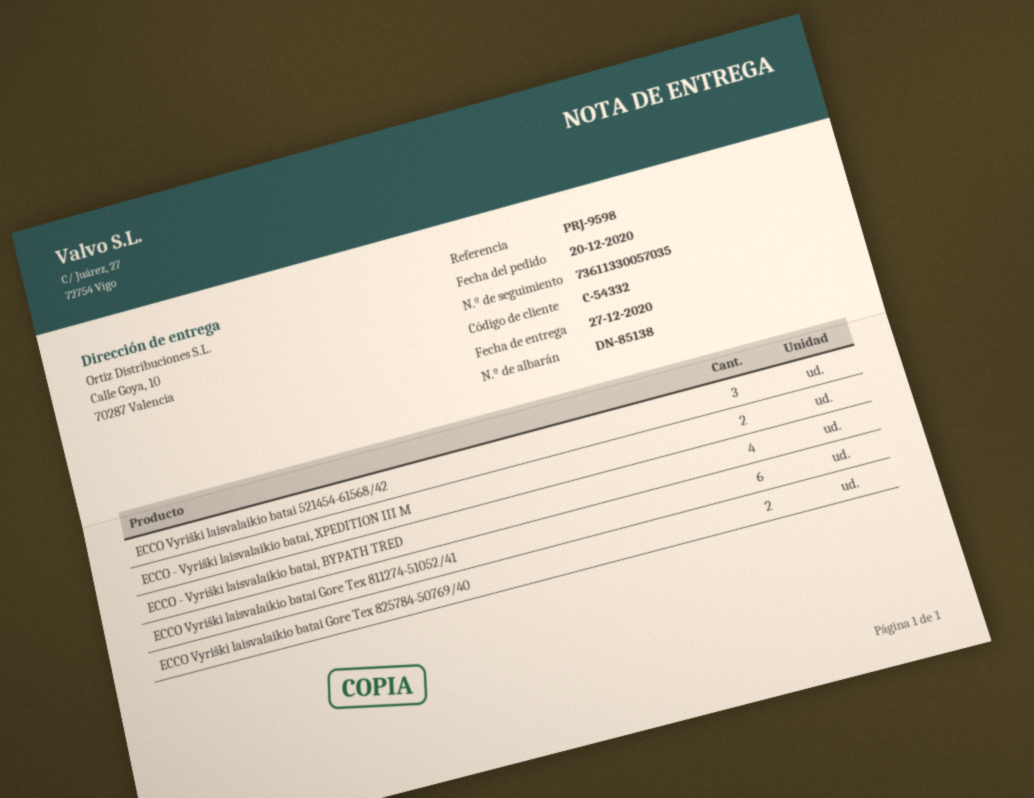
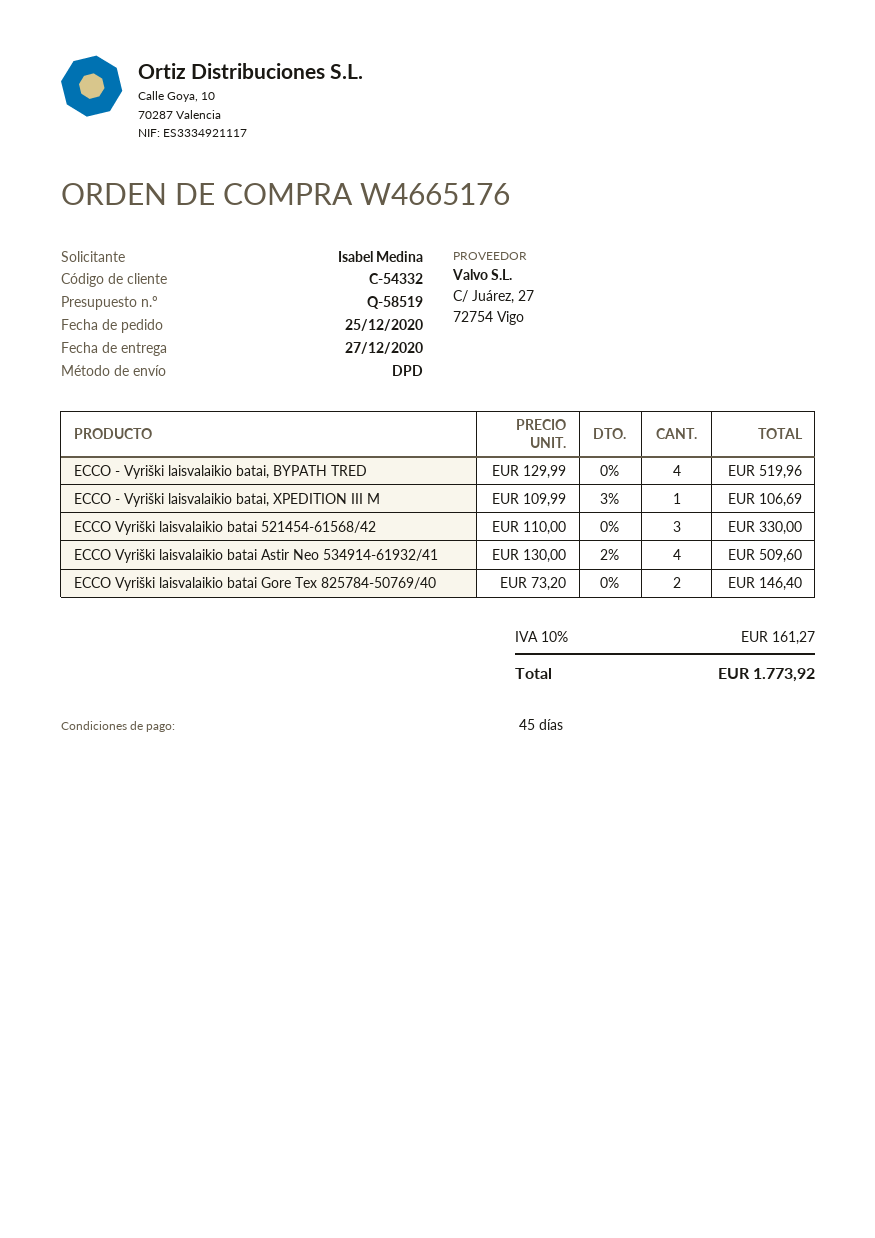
order date: 2020-12-20 -> 2020-12-25
ECCO - Vyriški laisvalaikio batai, XPEDITION III M: 2 -> 1
ECCO Vyriški laisvalaikio batai Gore Tex 811274-51052/41: 6 -> none
ECCO Vyriški laisvalaikio batai Astir Neo 534914-61932/41: none -> 4

